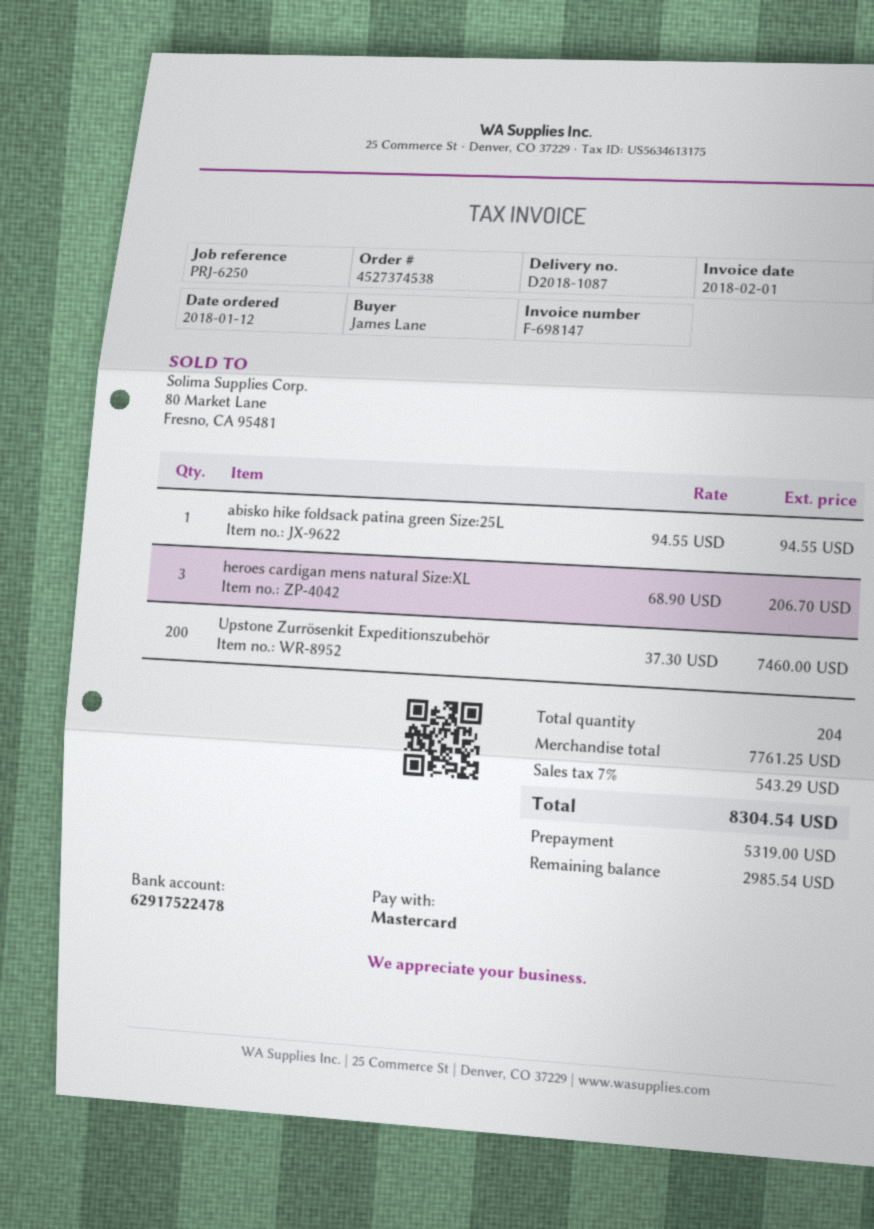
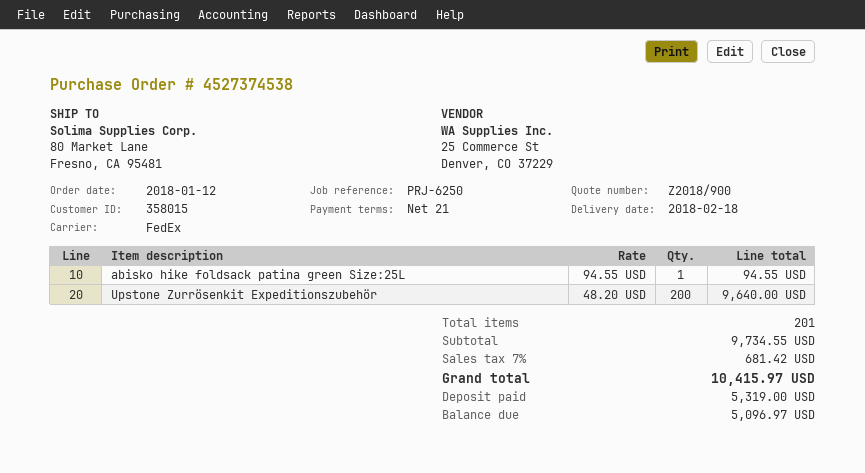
heroes cardigan mens natural Size:XL: 3 x 68.90 = 206.70 -> none
Upstone Zurrösenkit Expeditionszubehör: 200 x 37.30 = 7460.00 -> 200 x 48.20 = 9640.00
total quantity: 204 -> 201
subtotal: 7761.25 -> 9734.55
tax: 7% = 543.29 -> 7% = 681.42
total: 8304.54 -> 10415.97
balance: 2985.54 -> 5096.97

